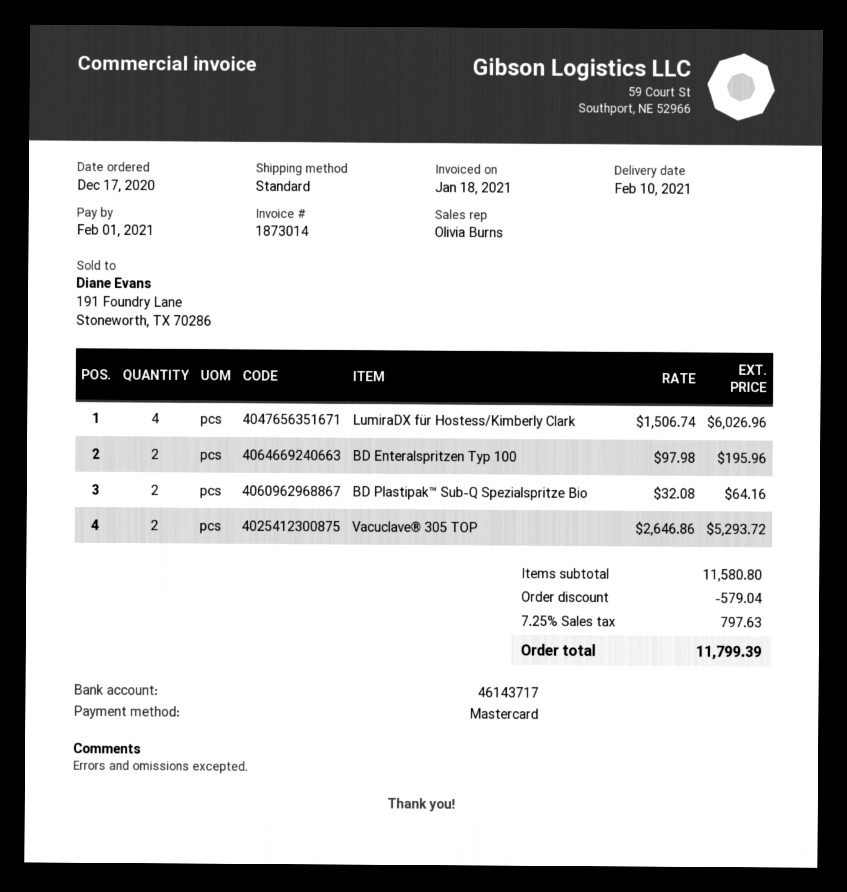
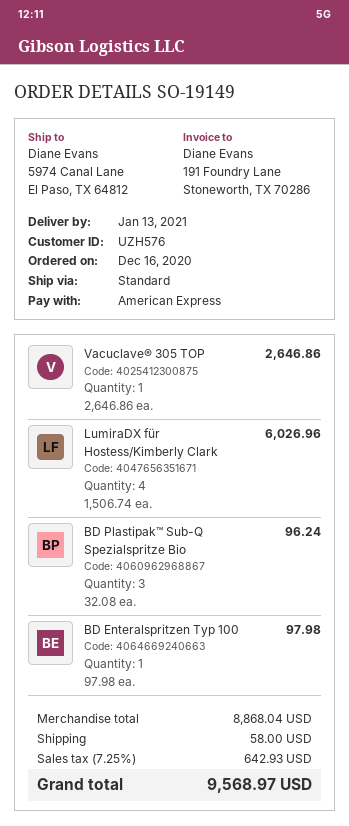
order date: 2020-12-17 -> 2020-12-16
delivery date: 2021-02-10 -> 2021-01-13
payment method: Mastercard -> American Express
BD Enteralspritzen Typ 100: 2 x 97.98 = 195.96 -> 1 x 97.98 = 97.98
BD Plastipak™ Sub-Q Spezialspritze Bio: 2 x 32.08 = 64.16 -> 3 x 32.08 = 96.24
Vacuclave® 305 TOP: 2 x 2646.86 = 5293.72 -> 1 x 2646.86 = 2646.86
subtotal: 11580.80 -> 8868.04
discount: 579.04 -> none
shipping: none -> 58.00
tax: 7.25% = 797.63 -> 7.25% = 642.93
total: 11799.39 -> 9568.97

